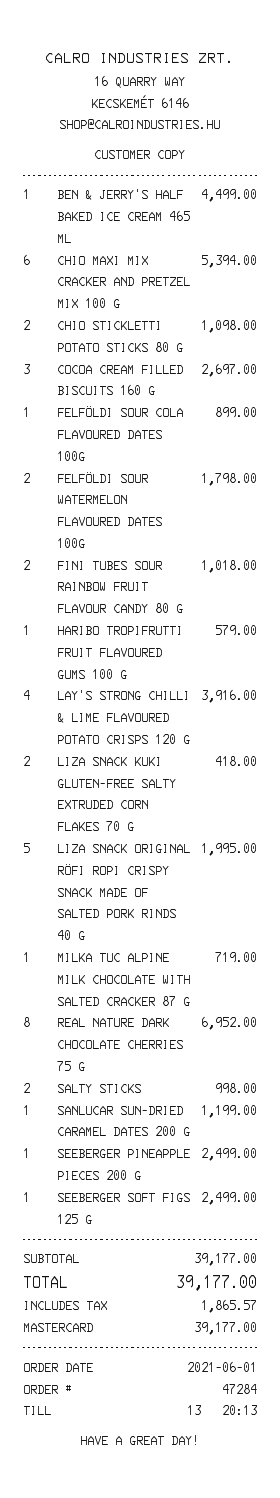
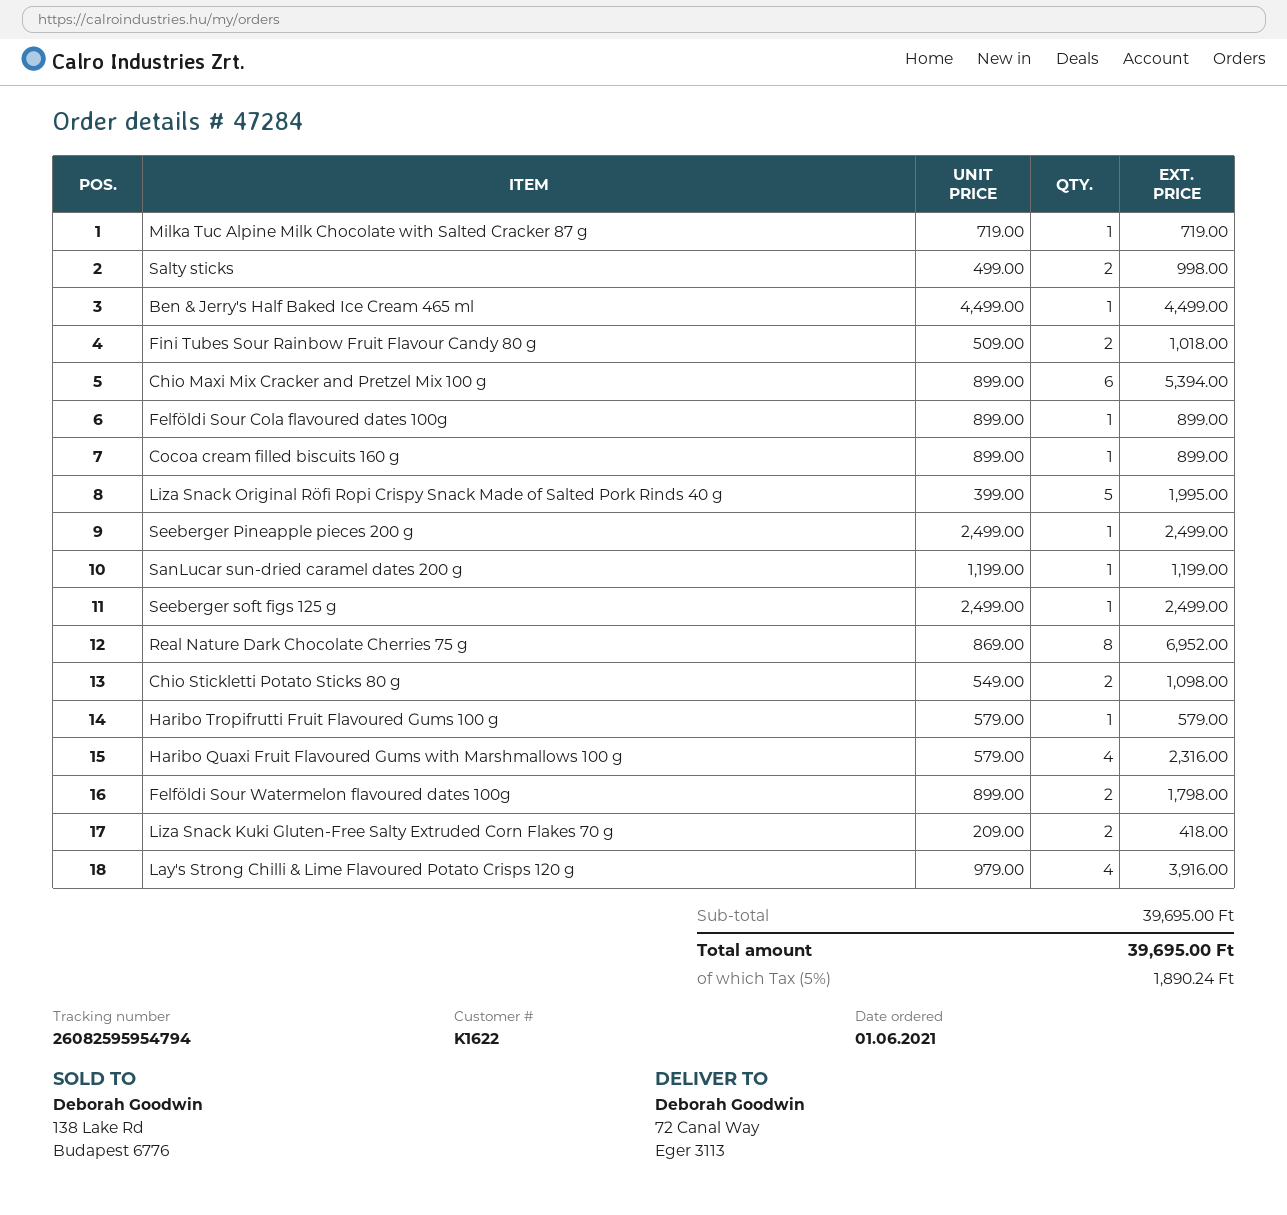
COCOA CREAM FILLED BISCUITS 160 G: 3 for 2697.00 -> 1 for 899.00
Haribo Quaxi Fruit Flavoured Gums with Marshmallows 100 g: none -> 4 for 2316.00
subtotal: 39177.00 -> 39695.00
tax: 1865.57 -> 1890.24
total: 39177.00 -> 39695.00

